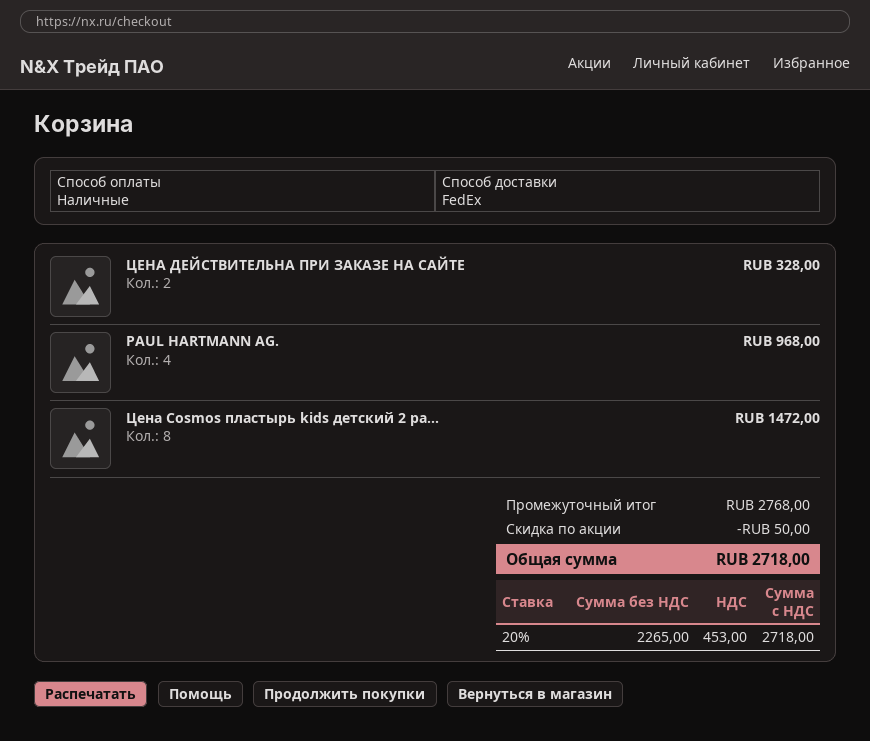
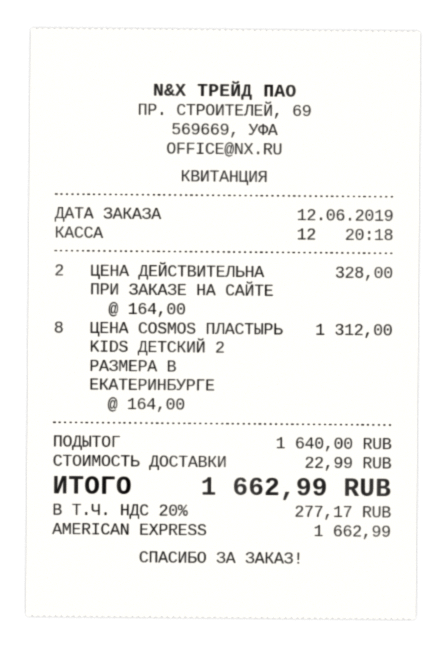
payment method: cash -> American Express
PAUL HARTMANN AG.: 4 for 968.00 -> none
Цена Cosmos пластырь kids детский 2 ра...: 8 for 1472.00 -> 8 for 1312.00
subtotal: 2768.00 -> 1640.00
discount: 50.00 -> none
shipping: none -> 22.99
tax: 20% = 453.00 -> 20% = 277.17
total: 2718.00 -> 1662.99

